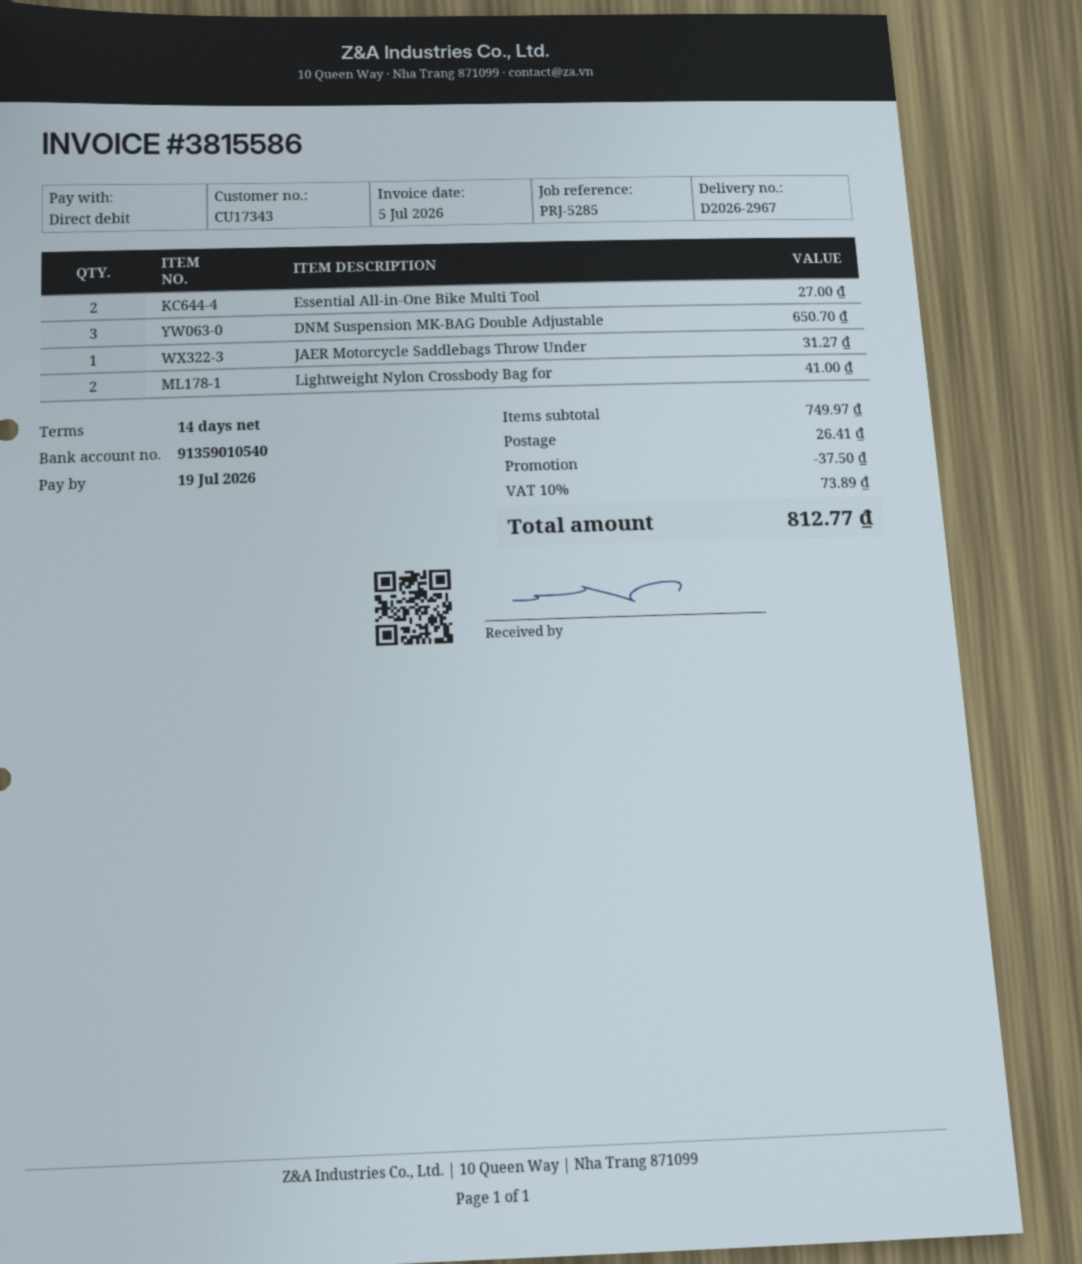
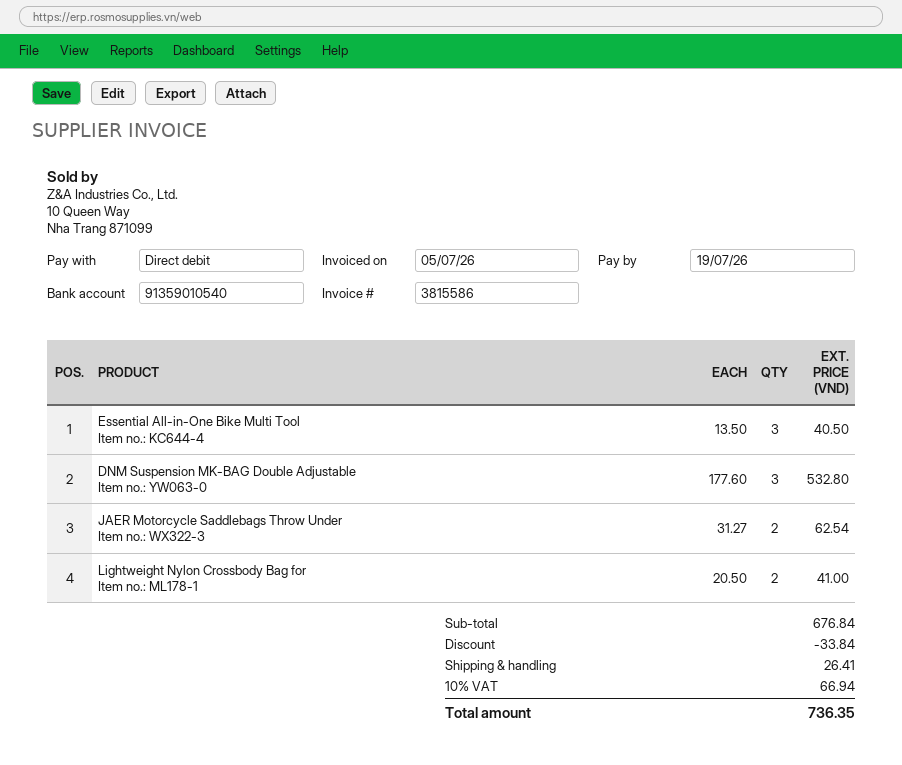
Essential All-in-One Bike Multi Tool: 2 for 27.00 -> 3 for 40.50
DNM Suspension MK-BAG Double Adjustable: 3 for 650.70 -> 3 for 532.80
JAER Motorcycle Saddlebags Throw Under: 1 for 31.27 -> 2 for 62.54
subtotal: 749.97 -> 676.84
discount: 37.50 -> 33.84
tax: 10% = 73.89 -> 10% = 66.94
total: 812.77 -> 736.35

